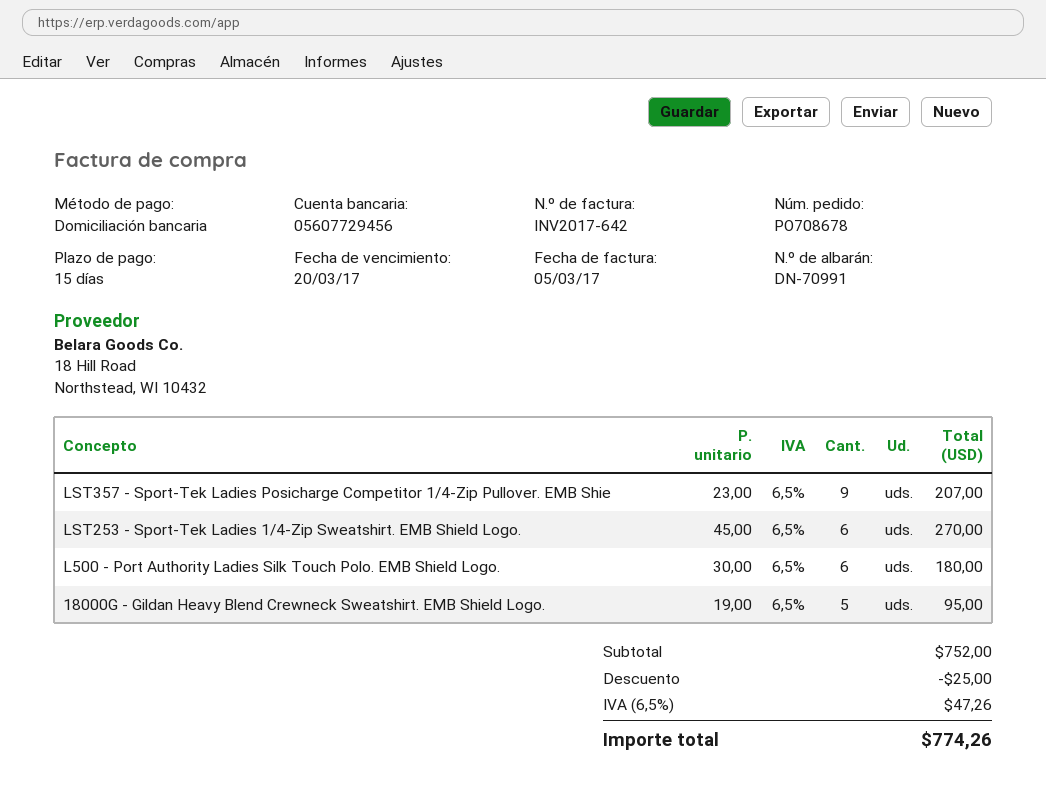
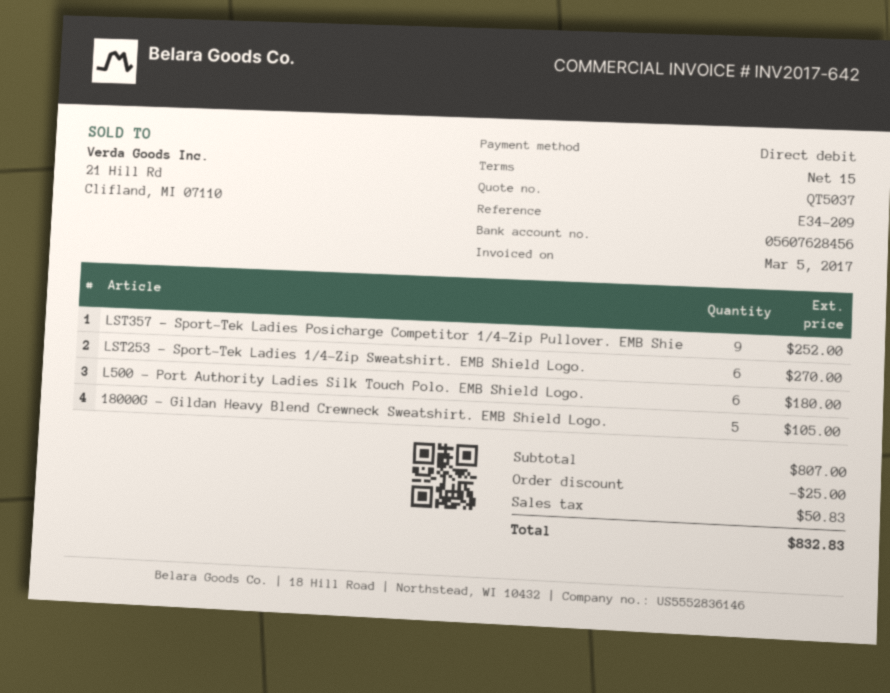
bank account: 05607729456 -> 05607628456
LST357 - Sport-Tek Ladies Posicharge Competitor 1/4-Zip Pullover. EMB Shie: 9 for 207.00 -> 9 for 252.00
18000G - Gildan Heavy Blend Crewneck Sweatshirt. EMB Shield Logo.: 5 for 95.00 -> 5 for 105.00
subtotal: 752.00 -> 807.00
tax: 47.26 -> 50.83
total: 774.26 -> 832.83

